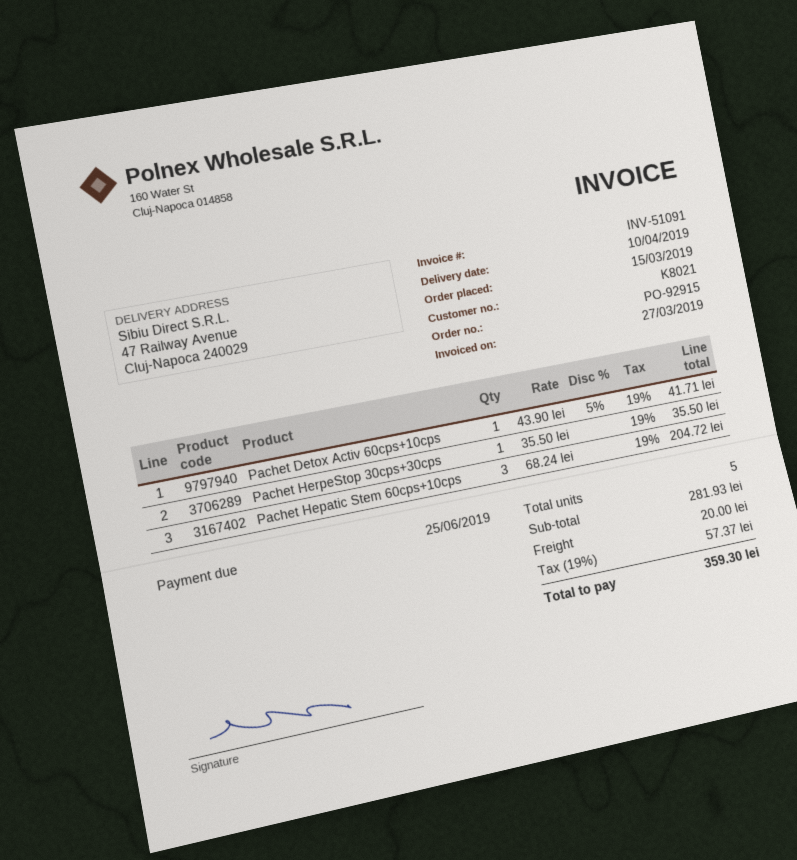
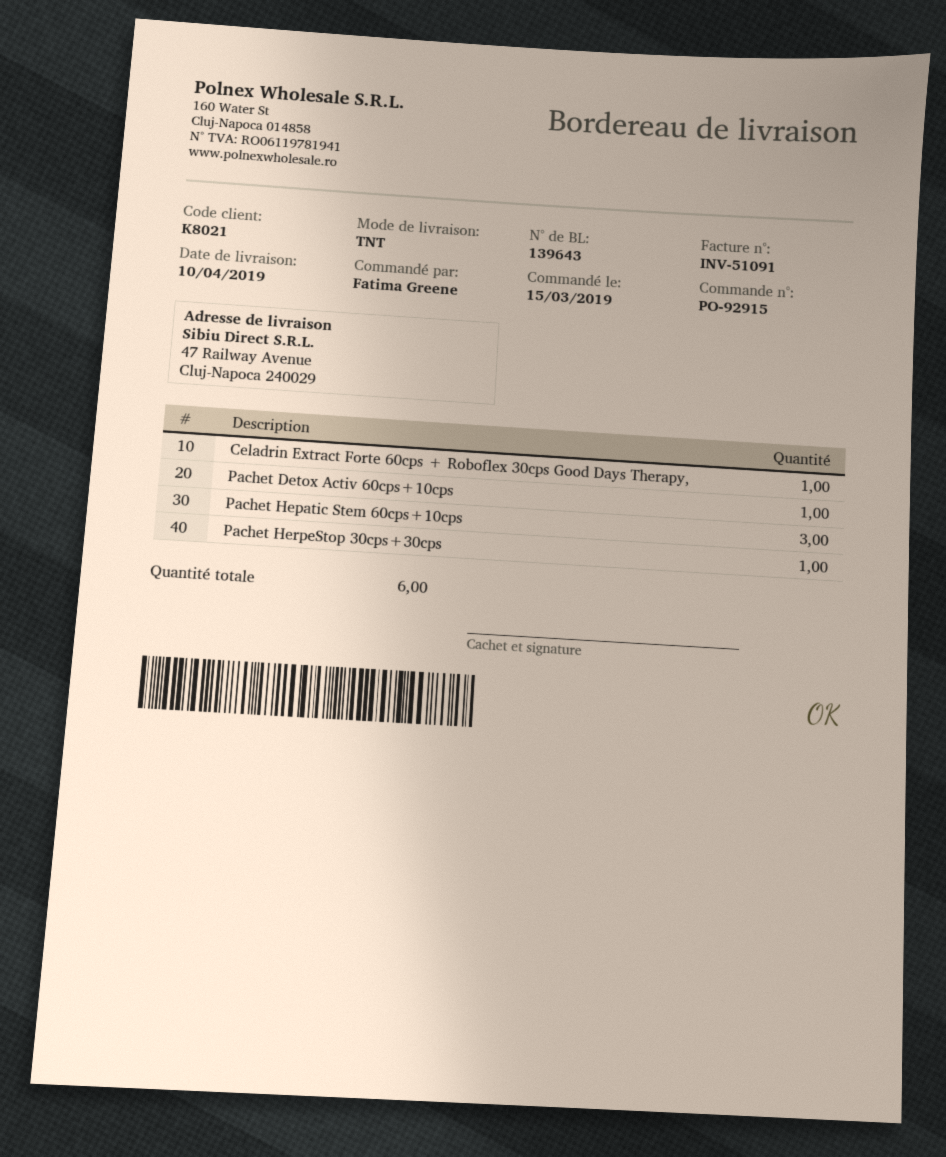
Celadrin Extract Forte 60cps + Roboflex 30cps Good Days Therapy,: none -> 1
total quantity: 5 -> 6

